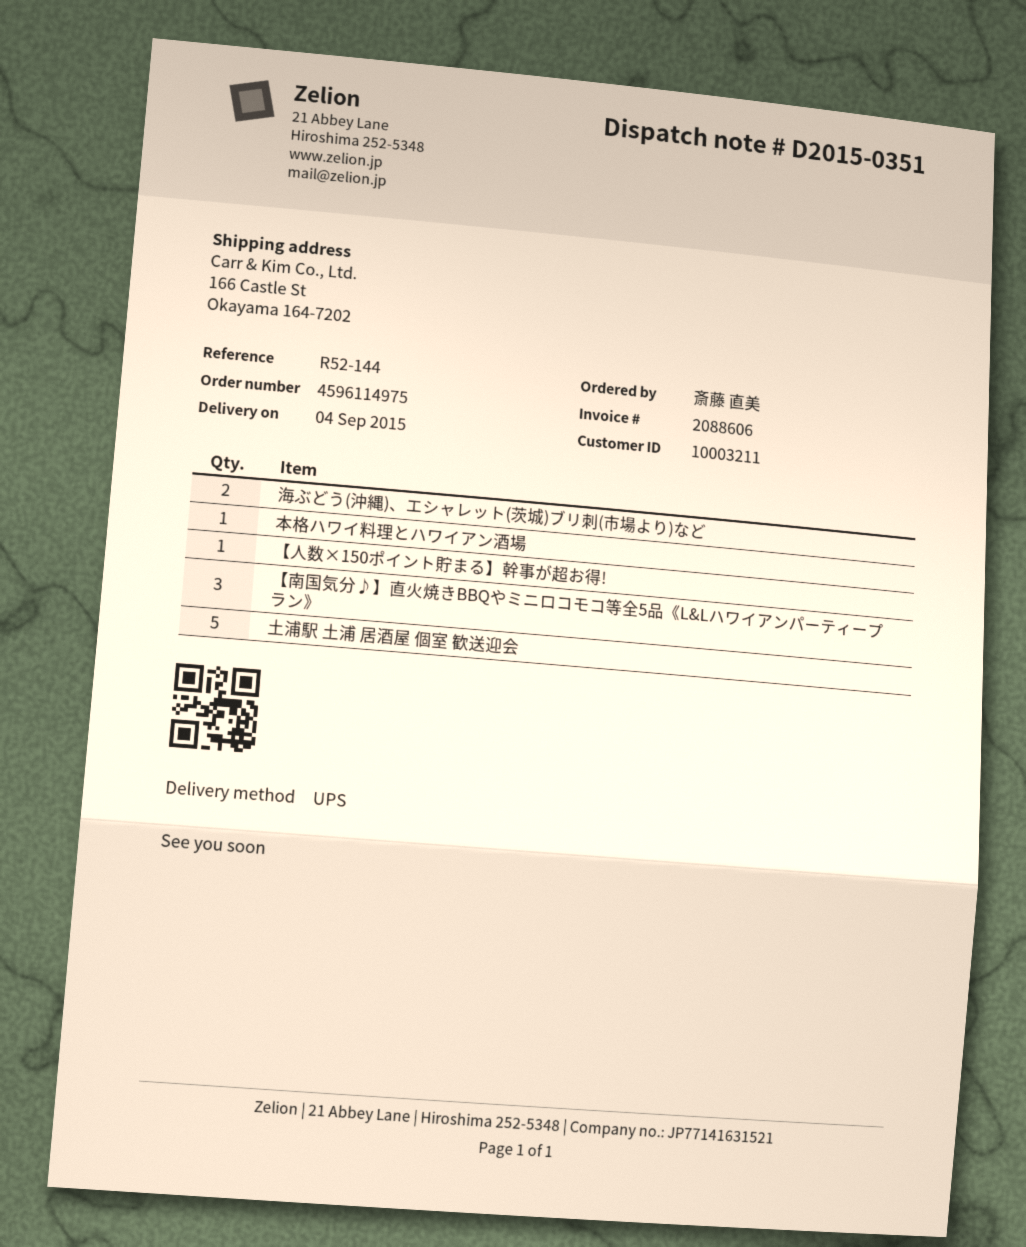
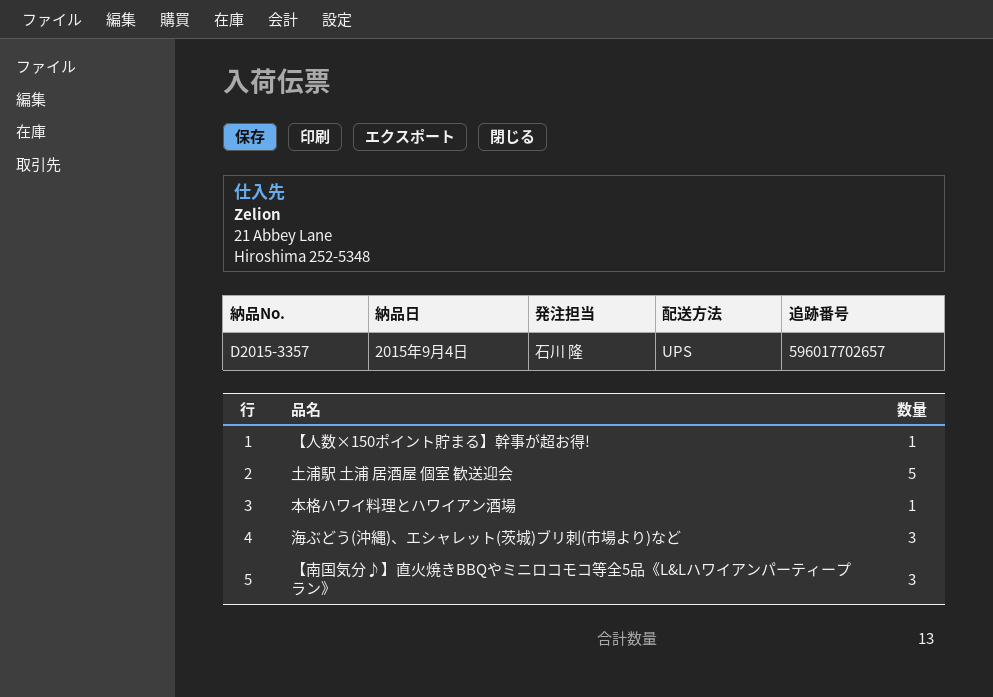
delivery note number: D2015-0351 -> D2015-3357
ordered by: 斎藤 直美 -> 石川 隆
海ぶどう(沖縄)、エシャレット(茨城)ブリ刺(市場より)など: 2 -> 3

